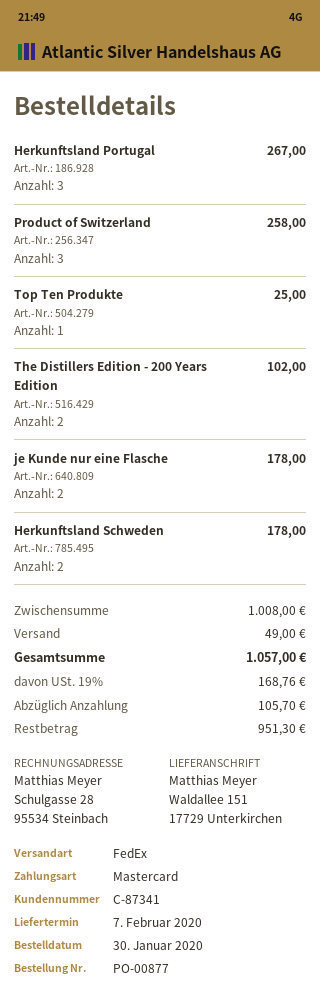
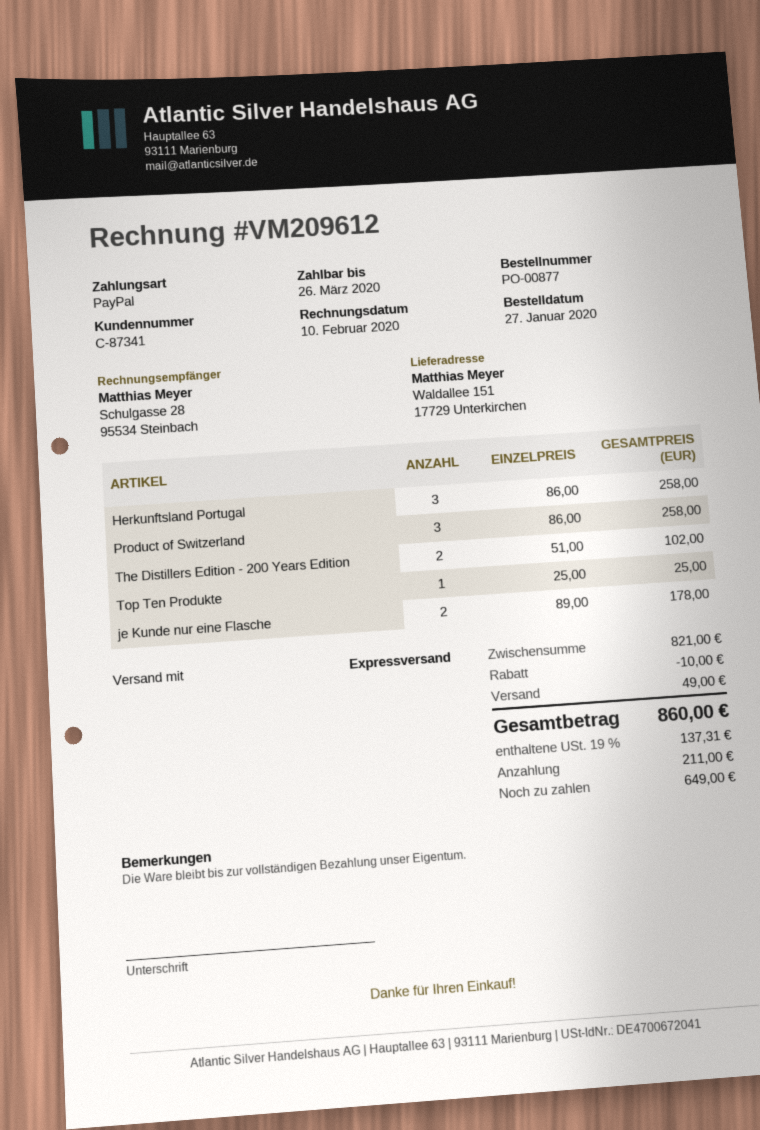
order date: 2020-01-30 -> 2020-01-27
payment method: Mastercard -> PayPal
shipping method: FedEx -> express
Herkunftsland Portugal: 3 for 267.00 -> 3 for 258.00
Herkunftsland Schweden: 2 for 178.00 -> none
subtotal: 1008.00 -> 821.00
discount: none -> 10.00
tax: 19% = 168.76 -> 19% = 137.31
total: 1057.00 -> 860.00
deposit: 105.70 -> 211.00
balance: 951.30 -> 649.00

